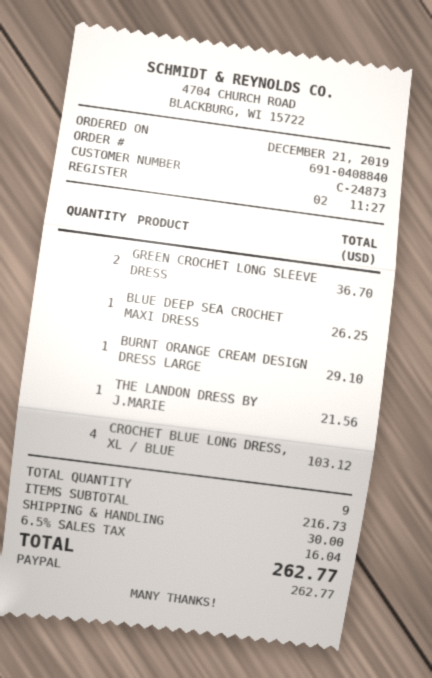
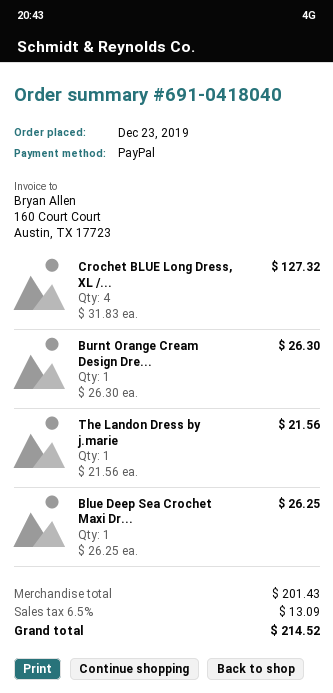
order number: 691-0408840 -> 691-0418040
order date: 2019-12-21 -> 2019-12-23
GREEN CROCHET LONG SLEEVE DRESS: 2 for 36.70 -> none
BURNT ORANGE CREAM DESIGN DRESS LARGE: 1 for 29.10 -> 1 for 26.30
CROCHET BLUE LONG DRESS, XL / BLUE: 4 for 103.12 -> 4 for 127.32
subtotal: 216.73 -> 201.43
shipping: 30.00 -> none
tax: 6.5% = 16.04 -> 6.5% = 13.09
total: 262.77 -> 214.52

